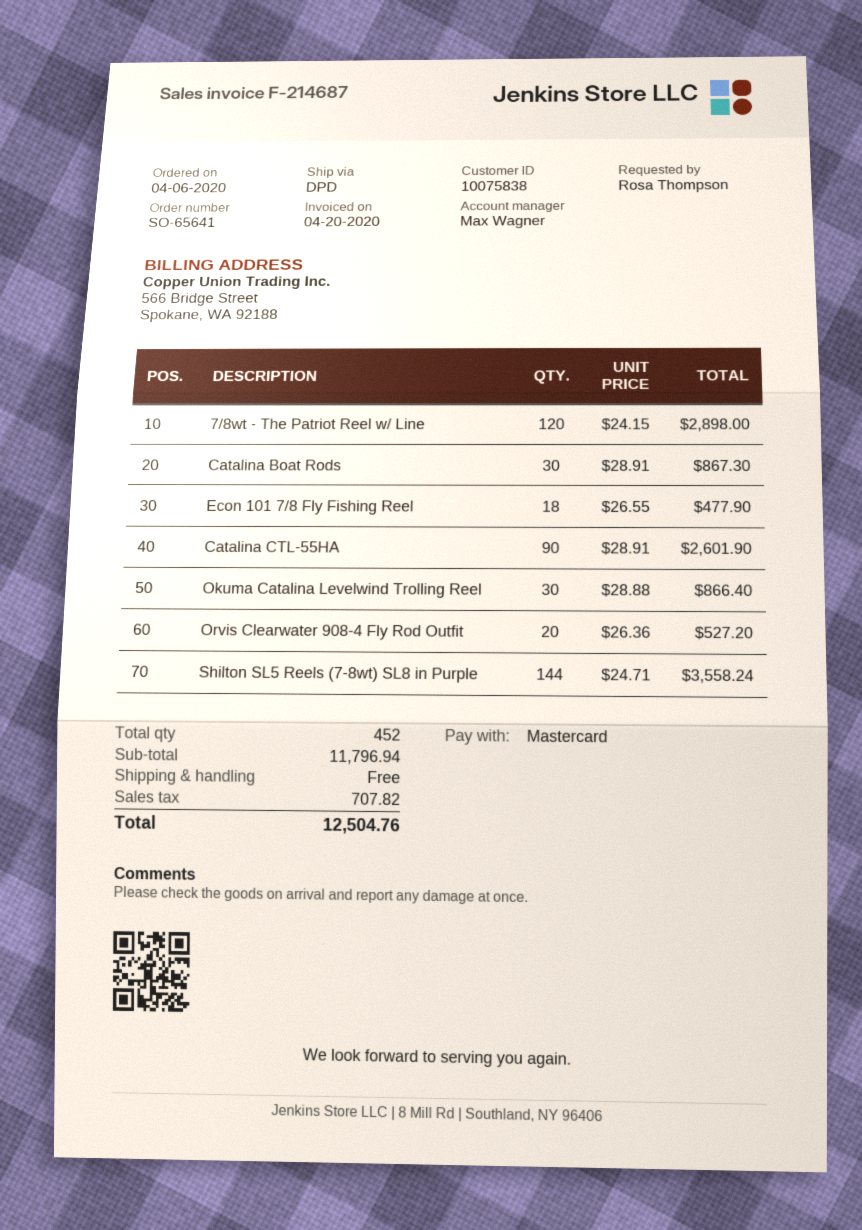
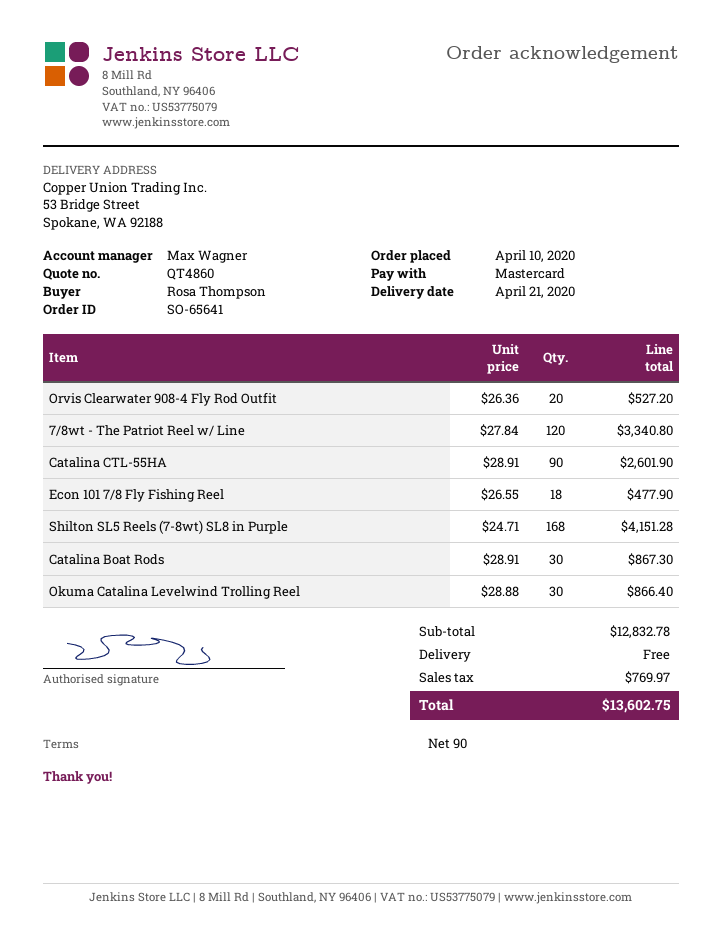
order date: 2020-04-06 -> 2020-04-10
7/8wt - The Patriot Reel w/ Line: 120 x 24.15 = 2898.00 -> 120 x 27.84 = 3340.80
Shilton SL5 Reels (7-8wt) SL8 in Purple: 144 x 24.71 = 3558.24 -> 168 x 24.71 = 4151.28
subtotal: 11796.94 -> 12832.78
tax: 707.82 -> 769.97
total: 12504.76 -> 13602.75

